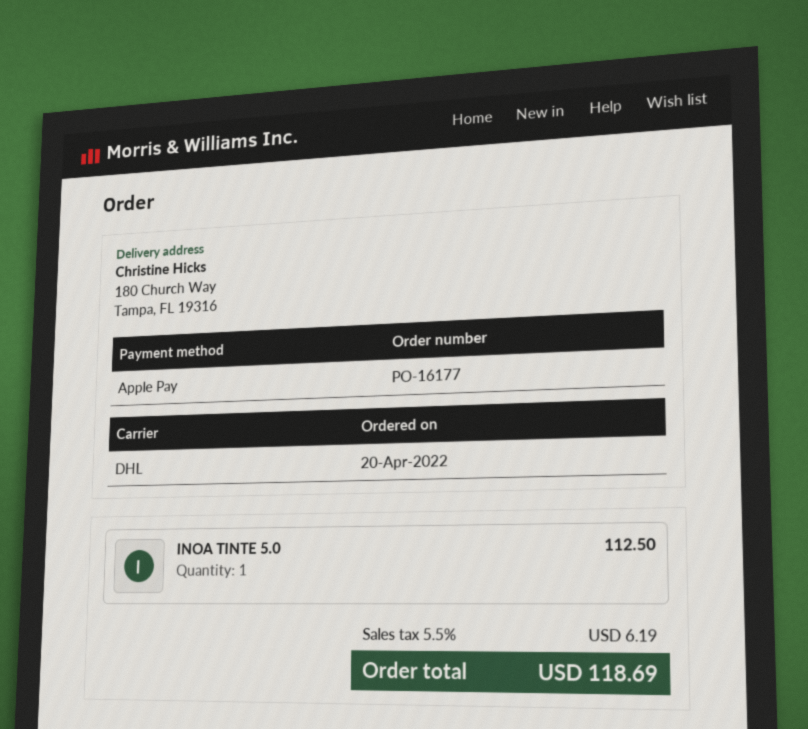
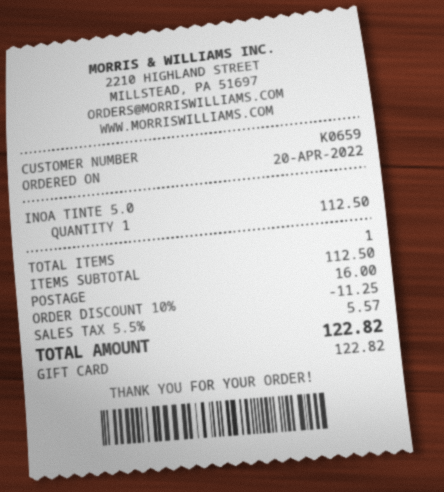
payment method: Apple Pay -> gift card
discount: none -> 10% = 11.25
shipping: none -> 16.00
tax: 5.5% = 6.19 -> 5.5% = 5.57
total: 118.69 -> 122.82

